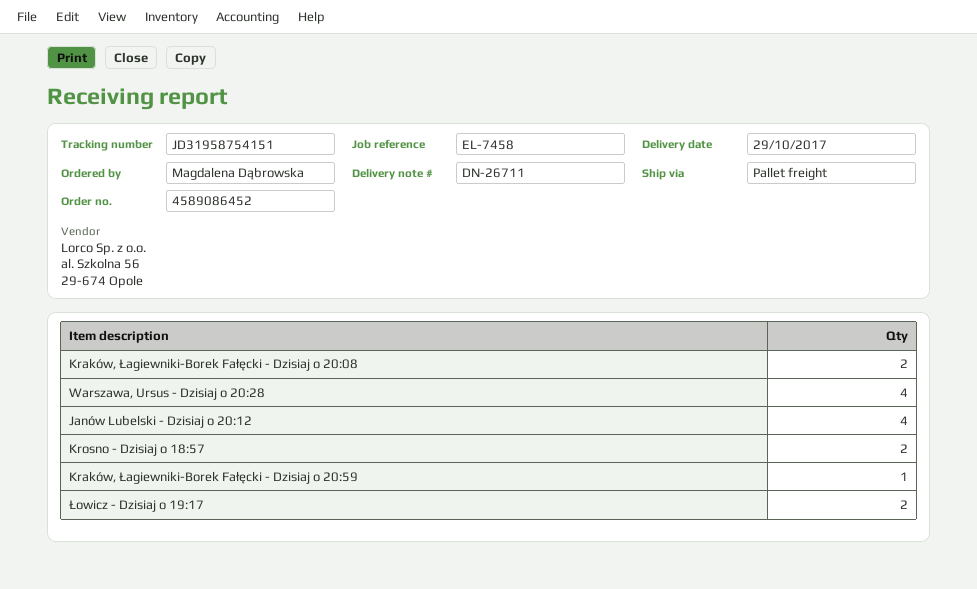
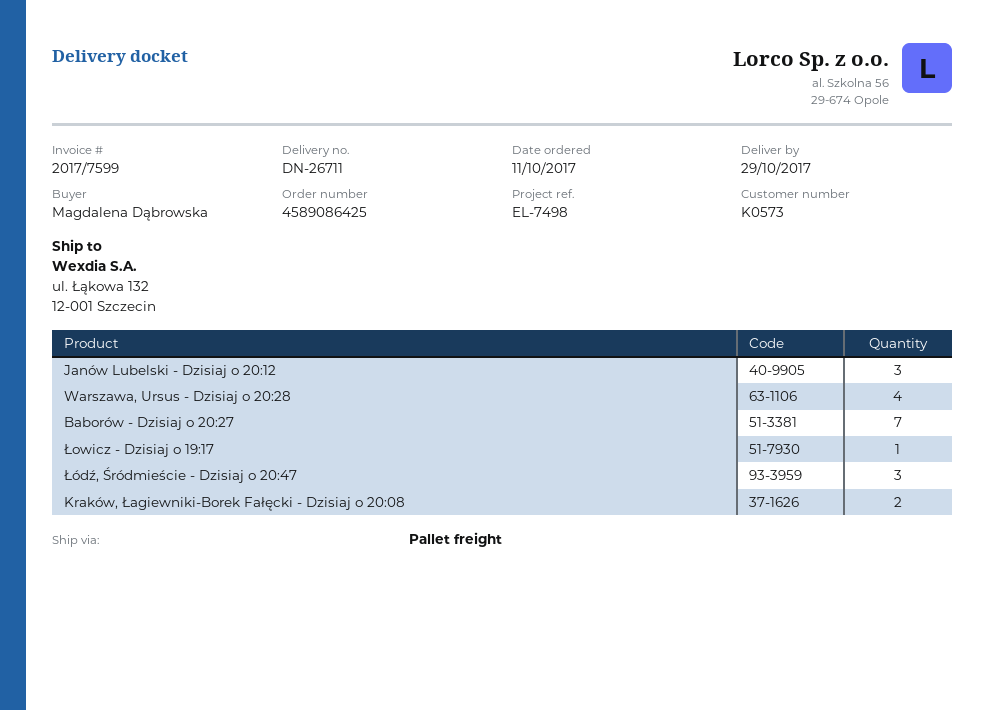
order number: 4589086452 -> 4589086425
reference: EL-7458 -> EL-7498
Janów Lubelski - Dzisiaj o 20:12: 4 -> 3
Krosno - Dzisiaj o 18:57: 2 -> none
Kraków, Łagiewniki-Borek Fałęcki - Dzisiaj o 20:59: 1 -> none
Łowicz - Dzisiaj o 19:17: 2 -> 1
Baborów - Dzisiaj o 20:27: none -> 7
Łódź, Śródmieście - Dzisiaj o 20:47: none -> 3

